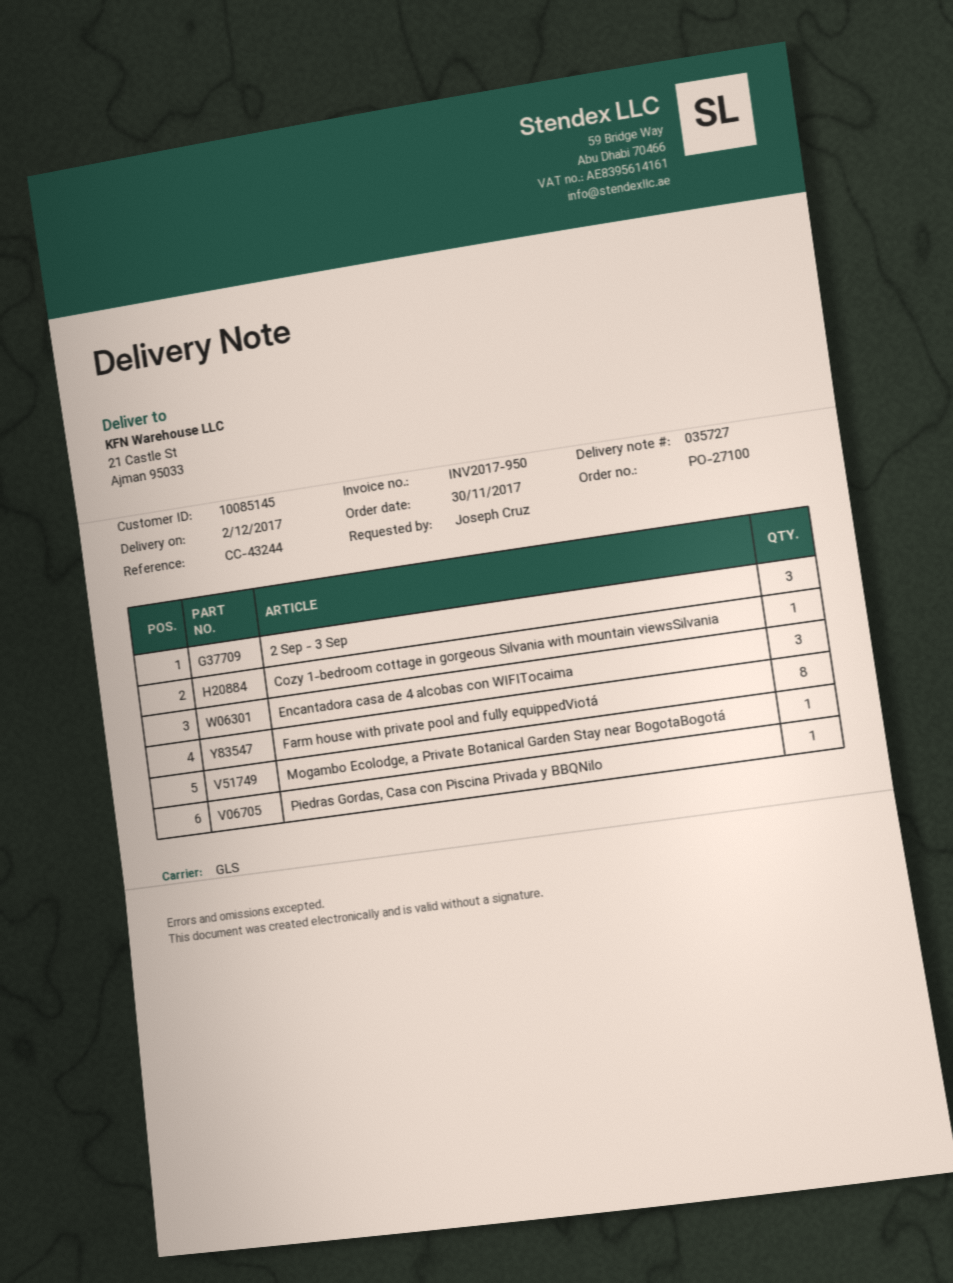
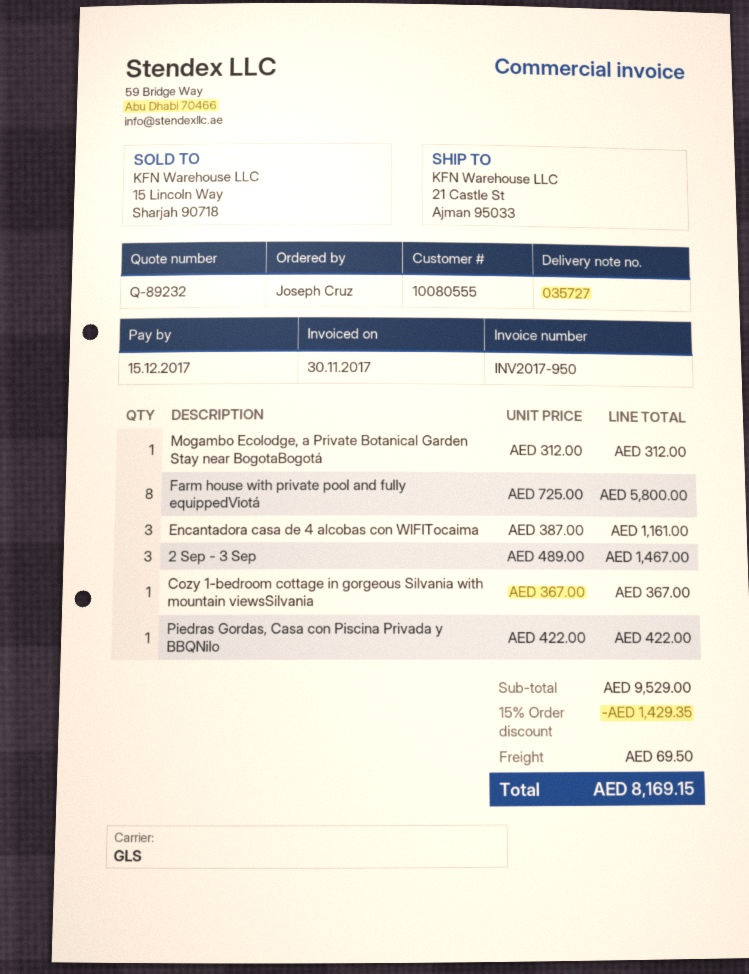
customer number: 10085145 -> 10080555

